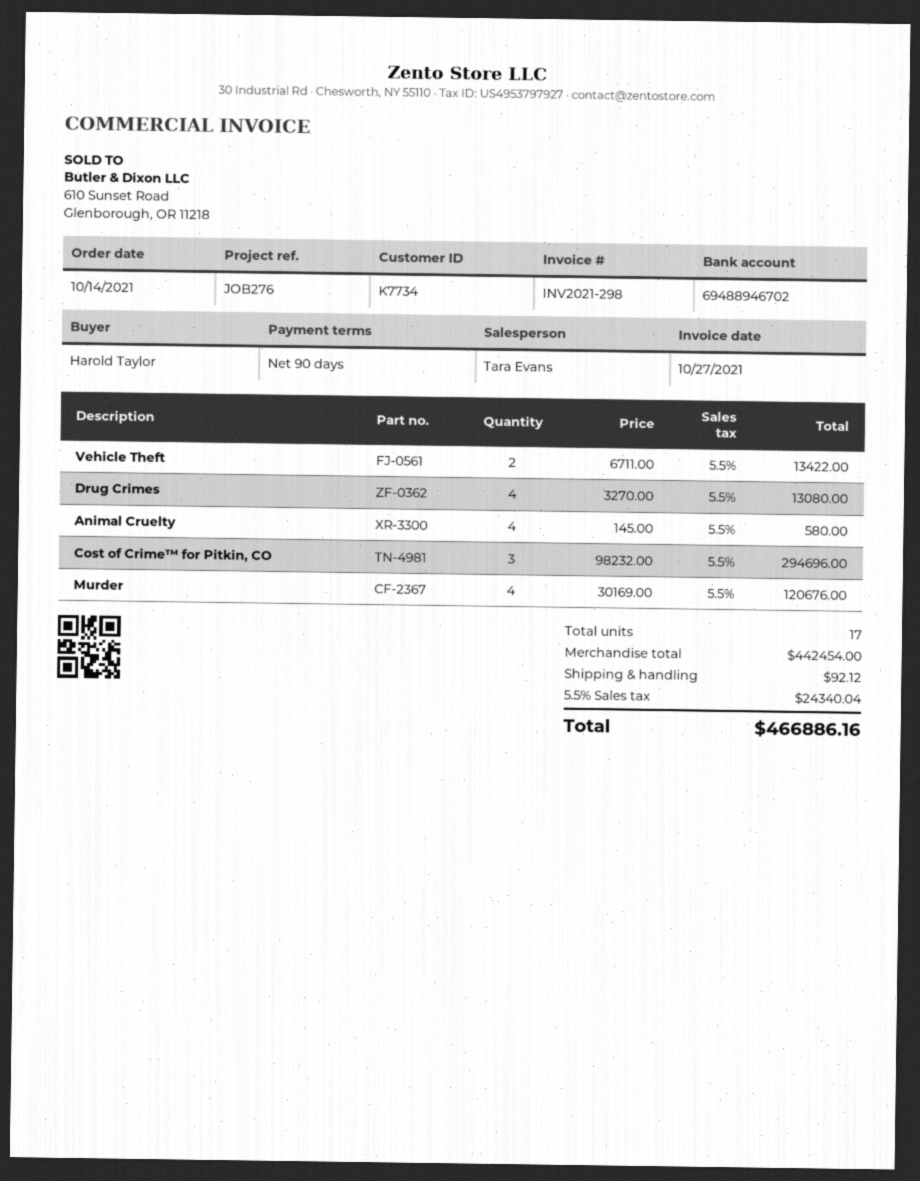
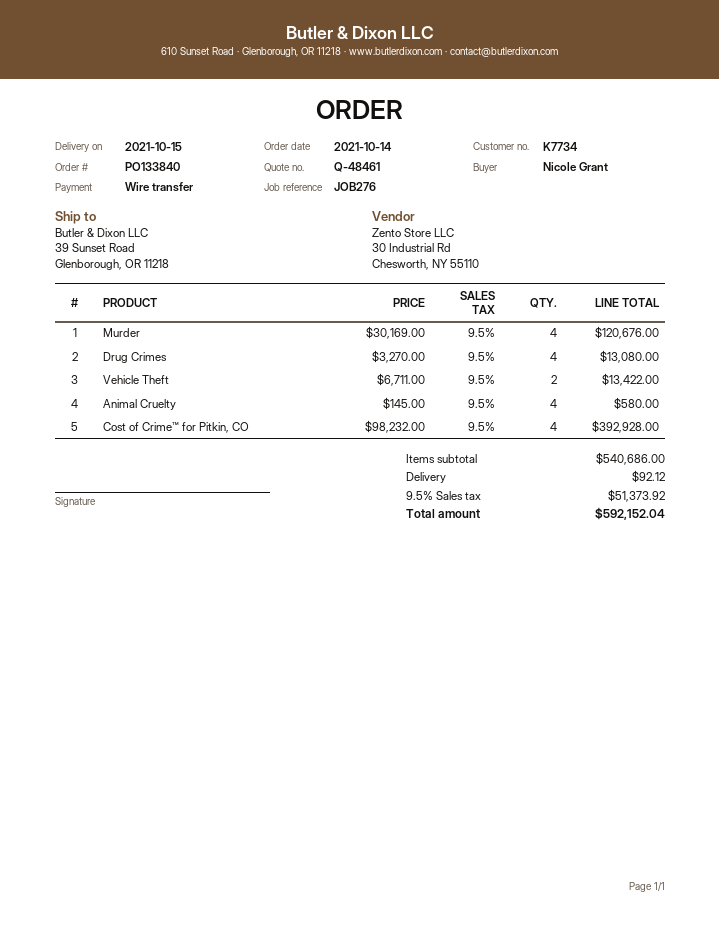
ordered by: Harold Taylor -> Nicole Grant
Cost of Crime™ for Pitkin, CO: 3 x 98232.00 = 294696.00 -> 4 x 98232.00 = 392928.00
subtotal: 442454.00 -> 540686.00
tax: 5.5% = 24340.04 -> 9.5% = 51373.92
total: 466886.16 -> 592152.04

